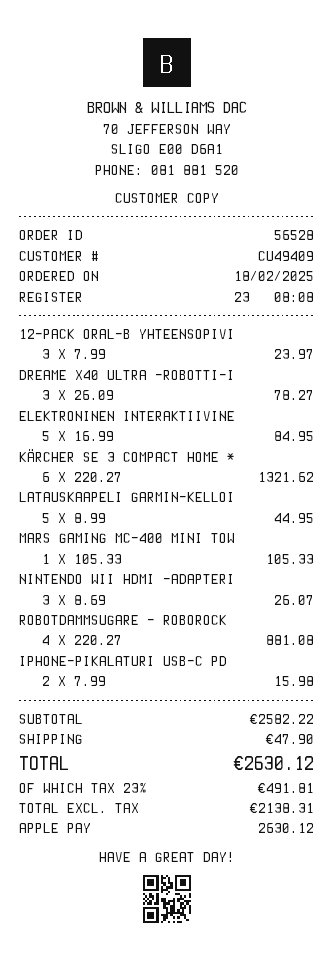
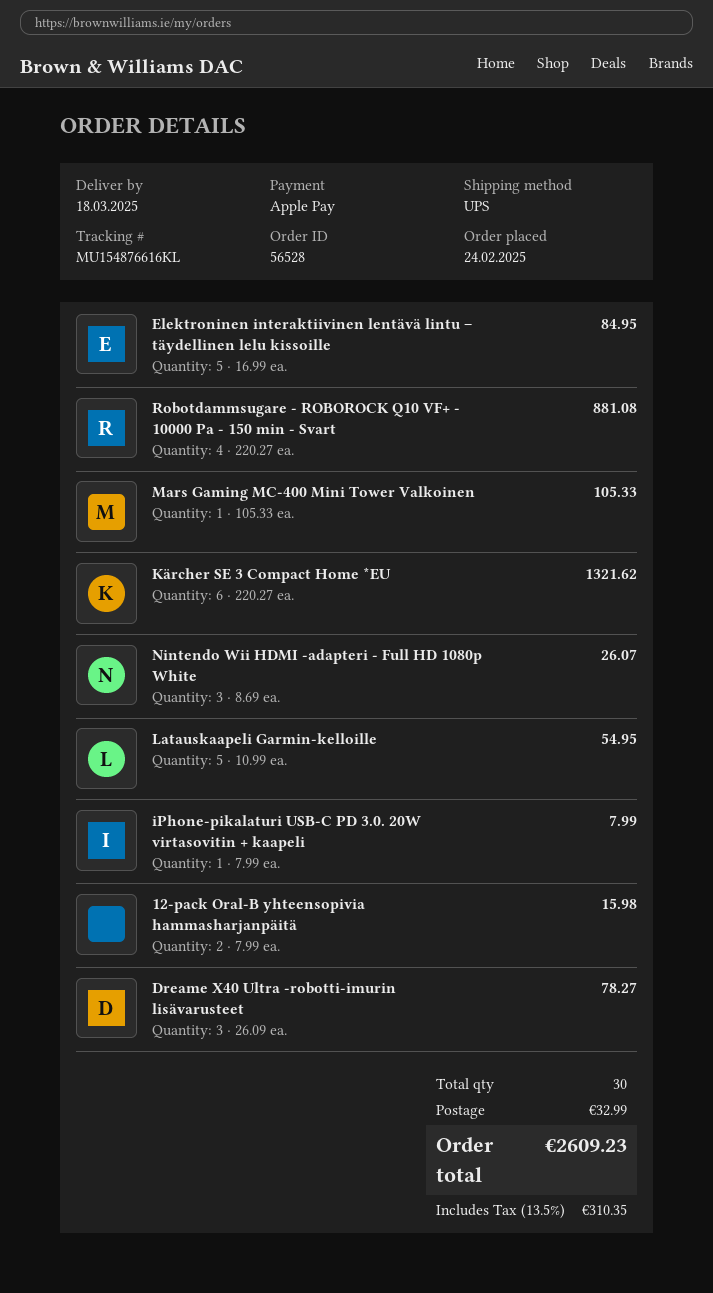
order date: 2025-02-18 -> 2025-02-24
12-PACK ORAL-B YHTEENSOPIVI: 3 x 7.99 = 23.97 -> 2 x 7.99 = 15.98
LATAUSKAAPELI GARMIN-KELLOI: 5 x 8.99 = 44.95 -> 5 x 10.99 = 54.95
IPHONE-PIKALATURI USB-C PD: 2 x 7.99 = 15.98 -> 1 x 7.99 = 7.99
shipping: 47.90 -> 32.99
tax: 23% = 491.81 -> 13.5% = 310.35
total: 2630.12 -> 2609.23

